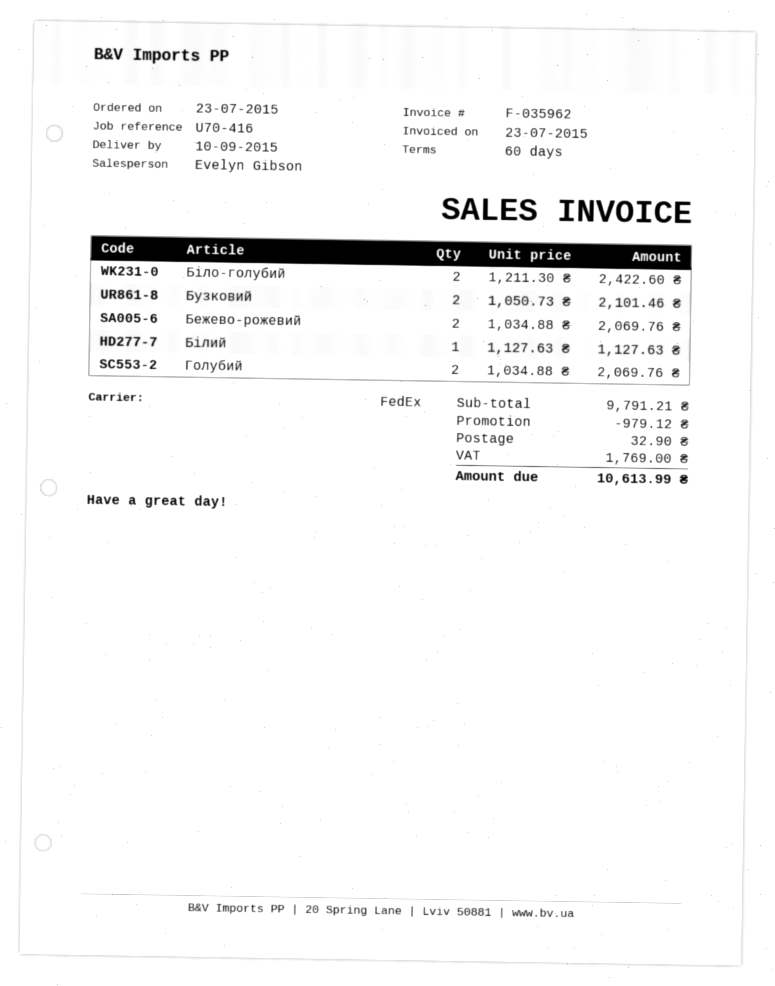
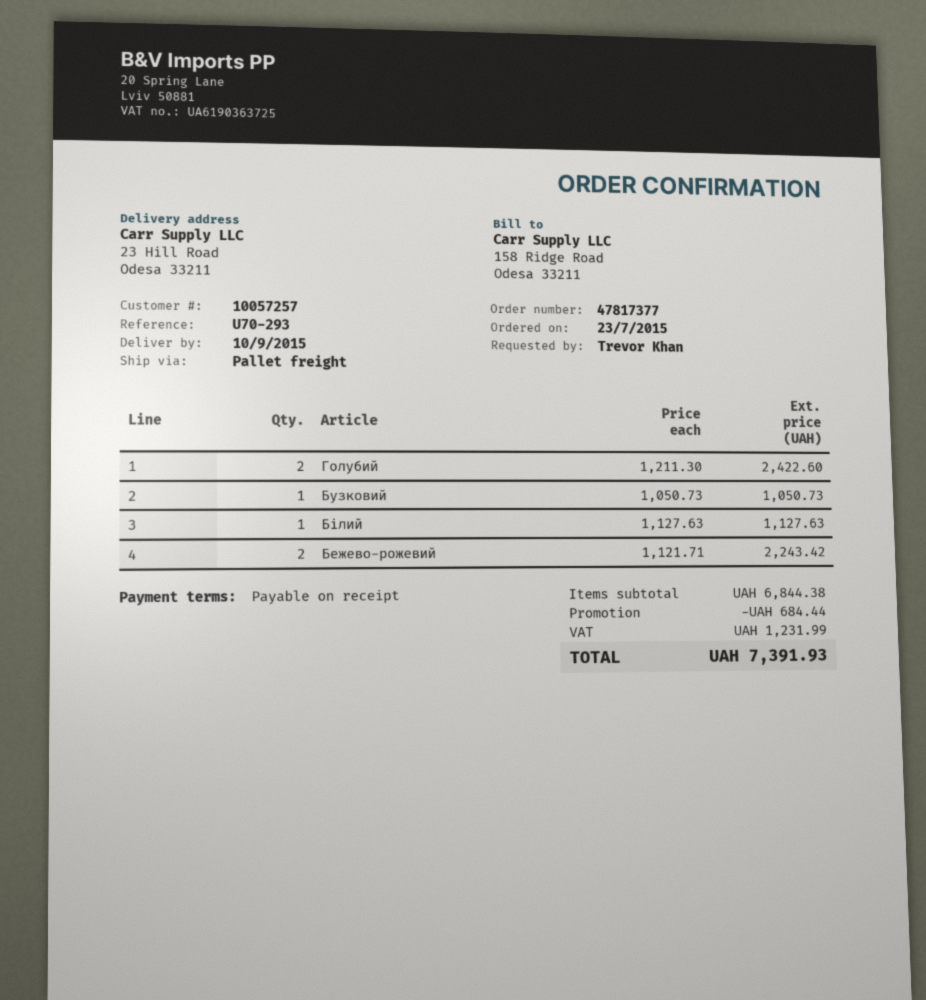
payment terms: 60 days -> on receipt
reference: U70-416 -> U70-293
shipping method: FedEx -> pallet freight
Біло-голубий: 2 x 1211.30 = 2422.60 -> none
Бузковий: 2 x 1050.73 = 2101.46 -> 1 x 1050.73 = 1050.73
Бежево-рожевий: 2 x 1034.88 = 2069.76 -> 2 x 1121.71 = 2243.42
Голубий: 2 x 1034.88 = 2069.76 -> 2 x 1211.30 = 2422.60
subtotal: 9791.21 -> 6844.38
discount: 979.12 -> 684.44
shipping: 32.90 -> none
tax: 1769.00 -> 1231.99
total: 10613.99 -> 7391.93

